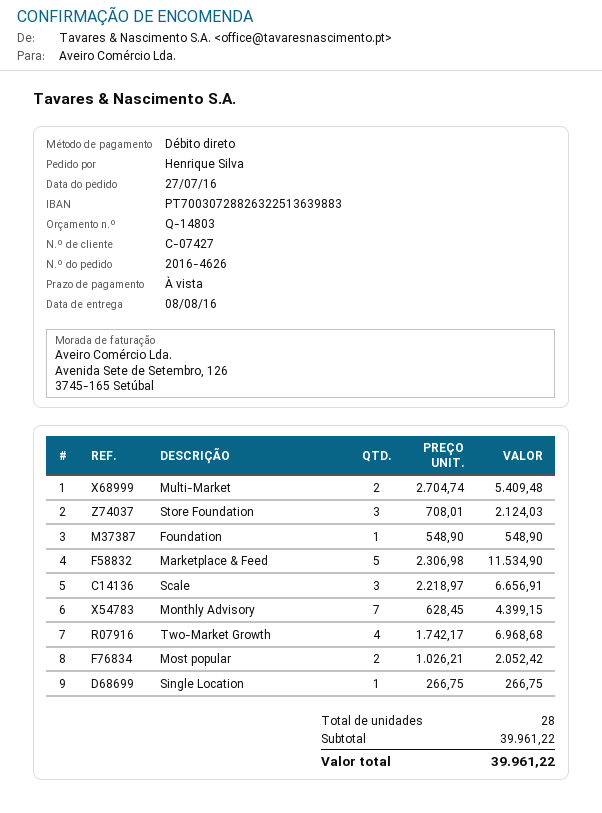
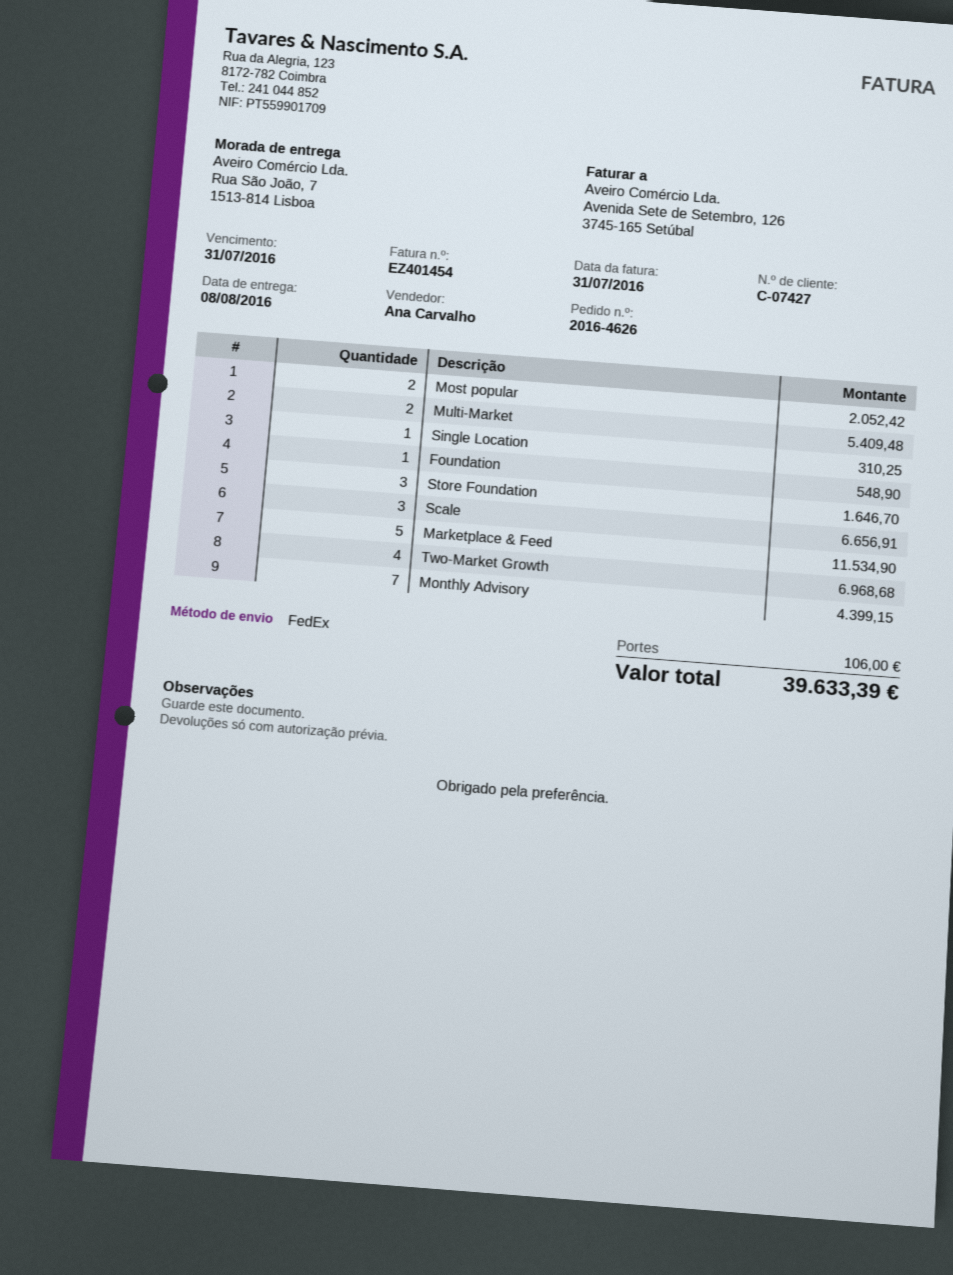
Store Foundation: 3 for 2124.03 -> 3 for 1646.70
Single Location: 1 for 266.75 -> 1 for 310.25
shipping: none -> 106.00
total: 39961.22 -> 39633.39

